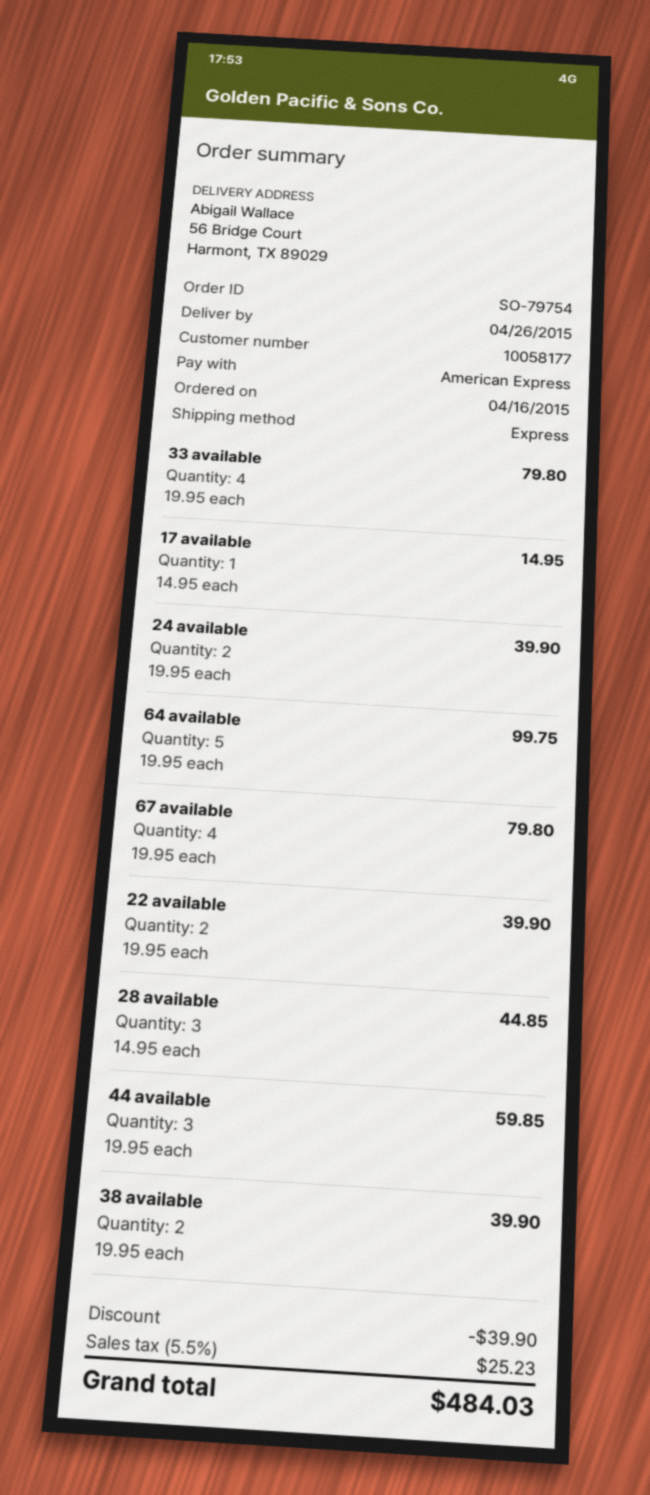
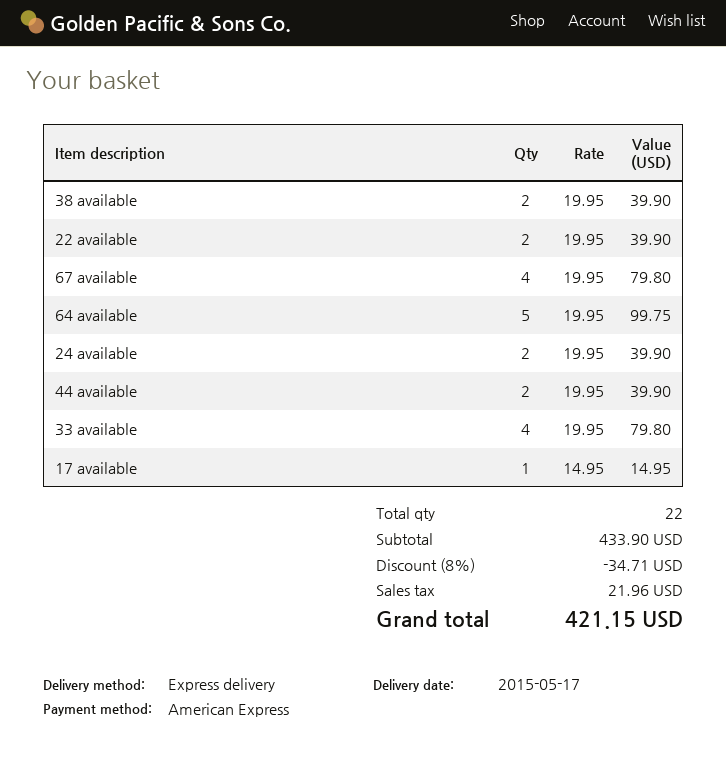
delivery date: 2015-04-26 -> 2015-05-17
28 available: 3 x 14.95 = 44.85 -> none
44 available: 3 x 19.95 = 59.85 -> 2 x 19.95 = 39.90
discount: 39.90 -> 34.71
tax: 25.23 -> 21.96
total: 484.03 -> 421.15

